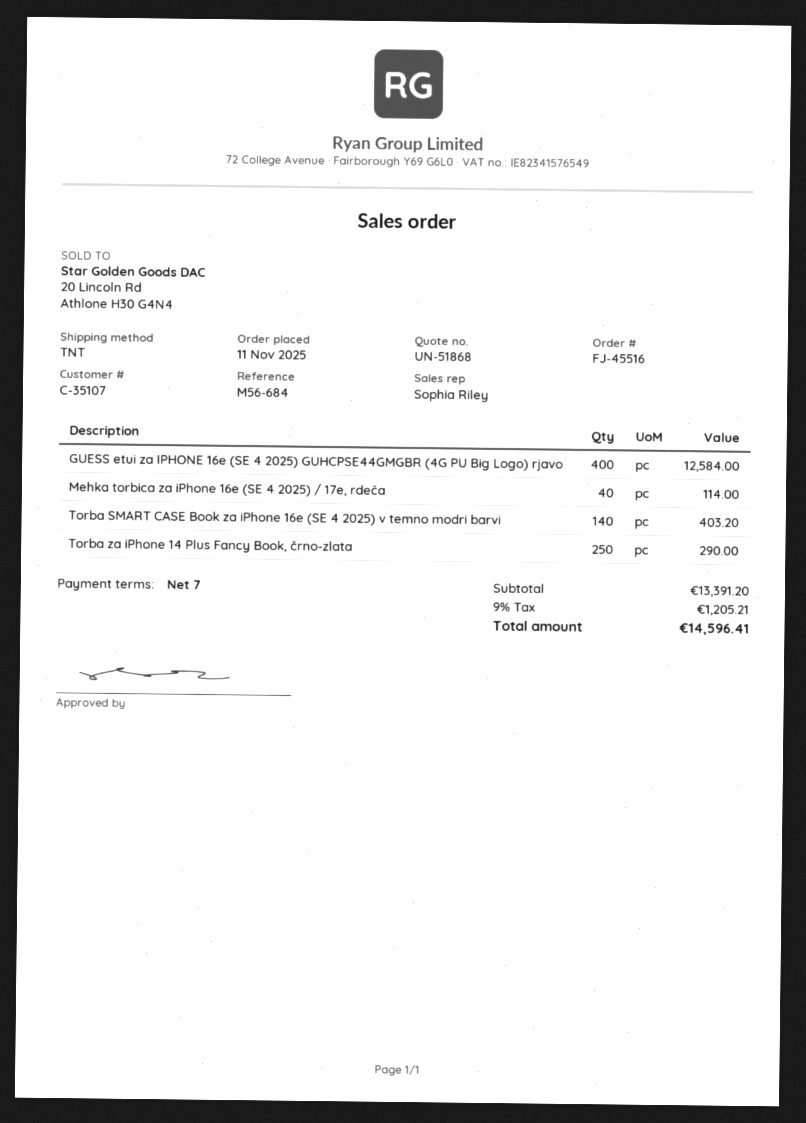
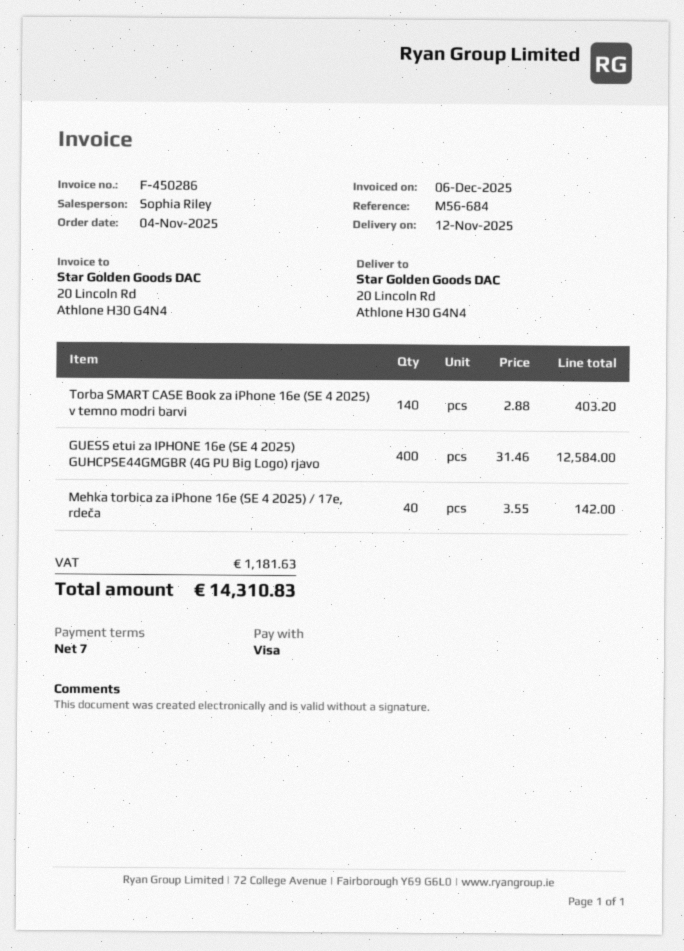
order date: 2025-11-11 -> 2025-11-04
Mehka torbica za iPhone 16e (SE 4 2025) / 17e, rdeča: 40 for 114.00 -> 40 for 142.00
Torba za iPhone 14 Plus Fancy Book, črno-zlata: 250 for 290.00 -> none
tax: 1205.21 -> 1181.63
total: 14596.41 -> 14310.83

